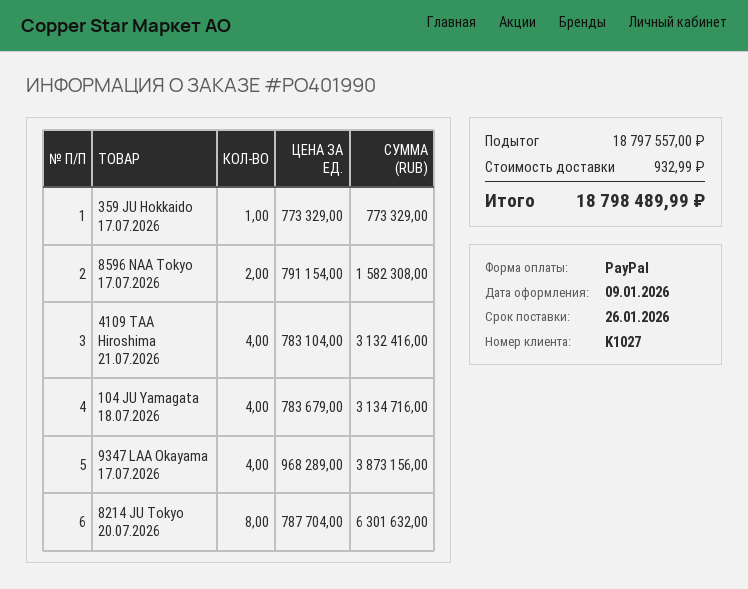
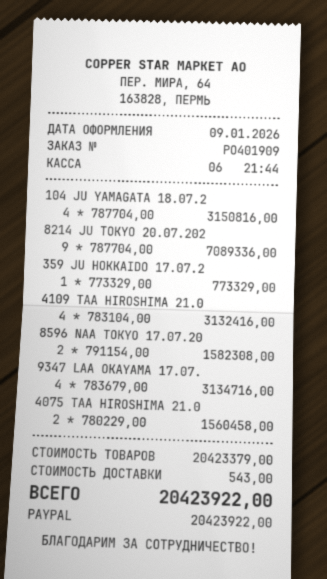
order number: PO401990 -> PO401909
104 JU Yamagata 18.07.2026: 4 x 783679.00 = 3134716.00 -> 4 x 787704.00 = 3150816.00
9347 LAA Okayama 17.07.2026: 4 x 968289.00 = 3873156.00 -> 4 x 783679.00 = 3134716.00
8214 JU Tokyo 20.07.2026: 8 x 787704.00 = 6301632.00 -> 9 x 787704.00 = 7089336.00
4075 TAA HIROSHIMA 21.0: none -> 2 x 780229.00 = 1560458.00
subtotal: 18797557.00 -> 20423379.00
shipping: 932.99 -> 543.00
total: 18798489.99 -> 20423922.00

